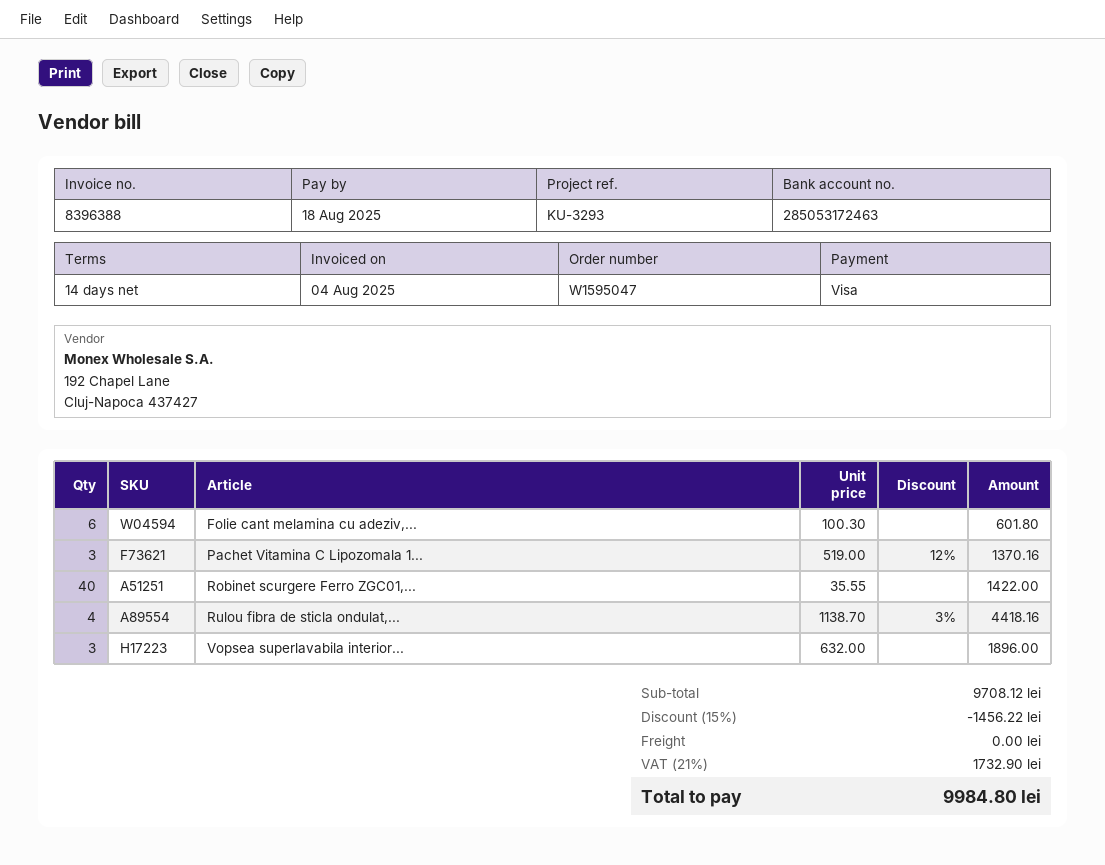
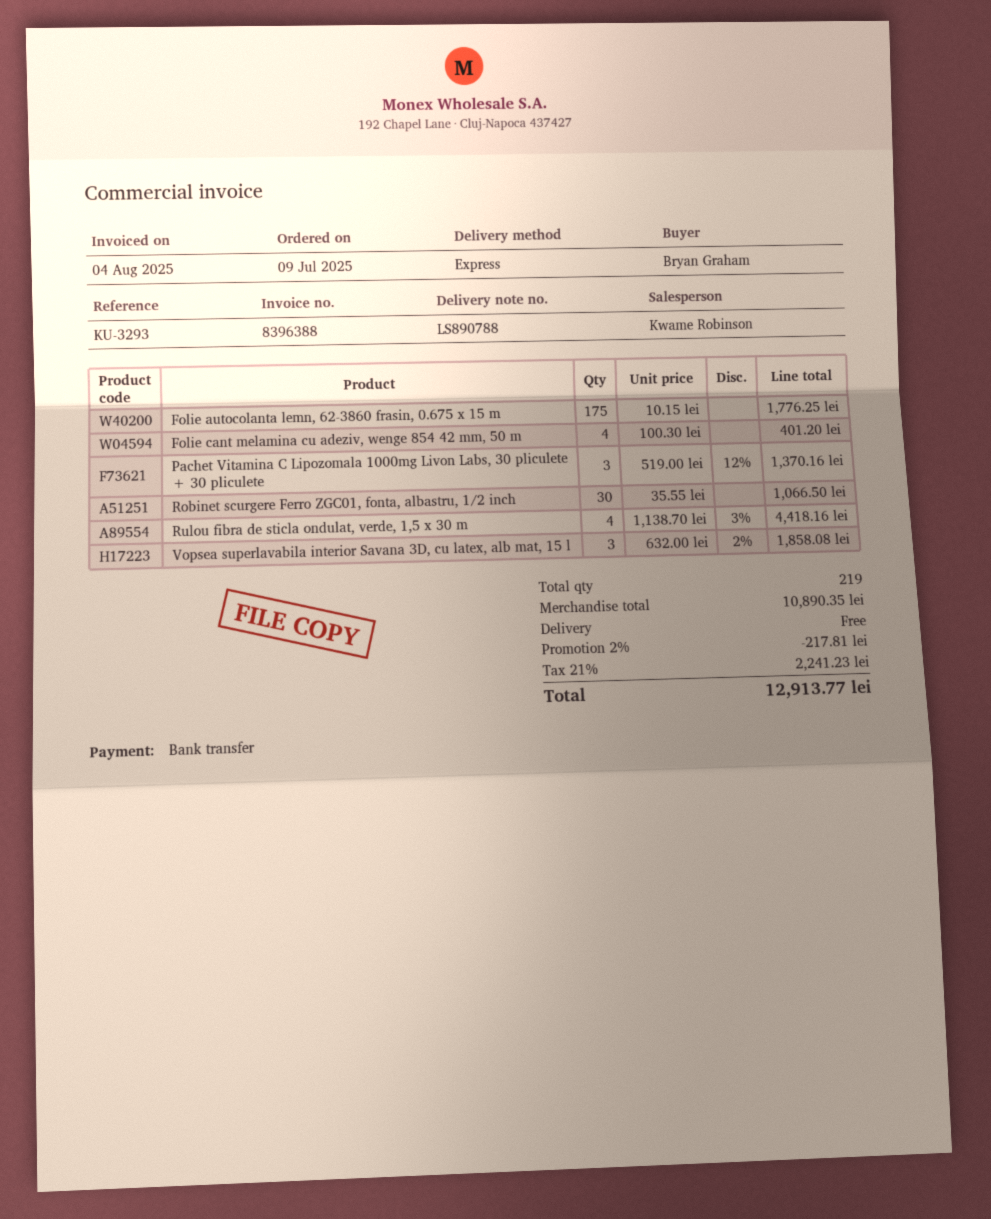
payment method: Visa -> bank transfer
Folie cant melamina cu adeziv,...: 6 x 100.30 = 601.80 -> 4 x 100.30 = 401.20
Robinet scurgere Ferro ZGC01,...: 40 x 35.55 = 1422.00 -> 30 x 35.55 = 1066.50
Vopsea superlavabila interior...: 3 x 632.00 = 1896.00 -> 3 x 632.00 - 2% = 1858.08
Folie autocolanta lemn, 62-3860 frasin, 0.675 x 15 m: none -> 175 x 10.15 = 1776.25
subtotal: 9708.12 -> 10890.35
discount: 15% = 1456.22 -> 2% = 217.81
tax: 21% = 1732.90 -> 21% = 2241.23
total: 9984.80 -> 12913.77

